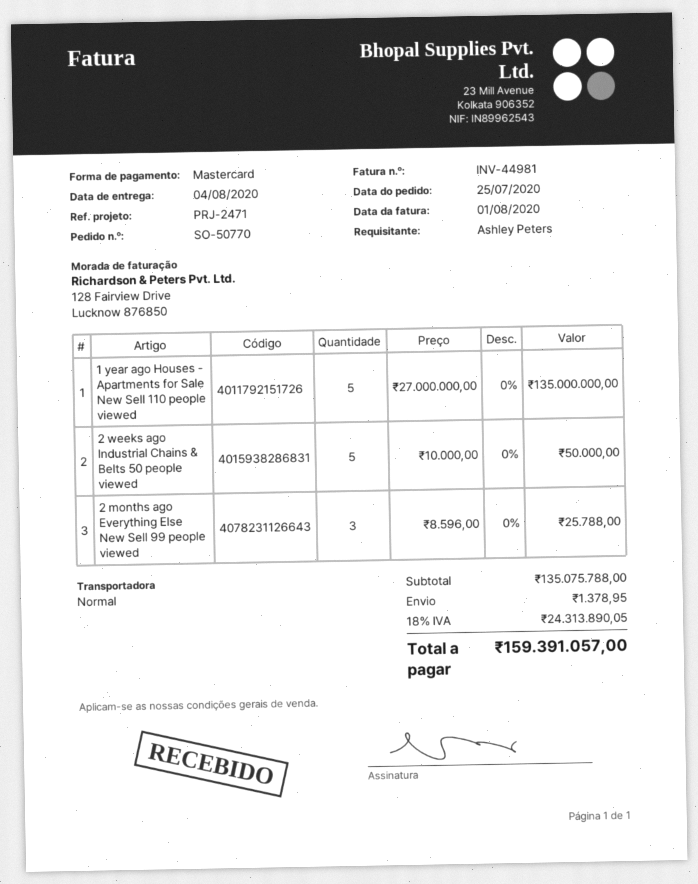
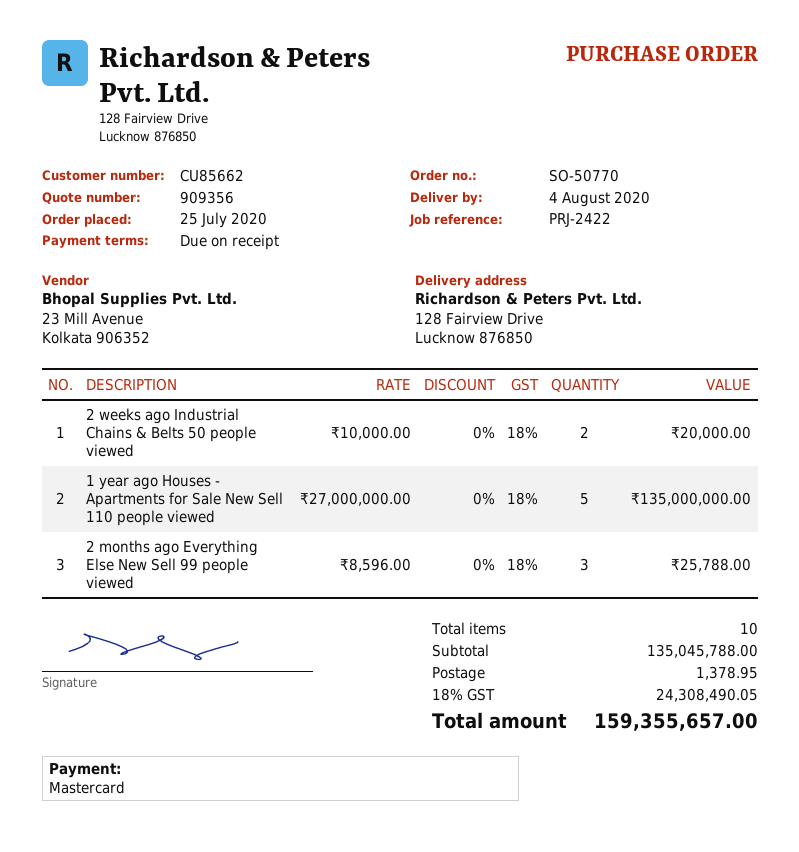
reference: PRJ-2471 -> PRJ-2422
2 weeks ago Industrial Chains & Belts 50 people viewed: 5 x 10000.00 = 50000.00 -> 2 x 10000.00 = 20000.00
subtotal: 135075788.00 -> 135045788.00
tax: 18% = 24313890.05 -> 18% = 24308490.05
total: 159391057.00 -> 159355657.00

